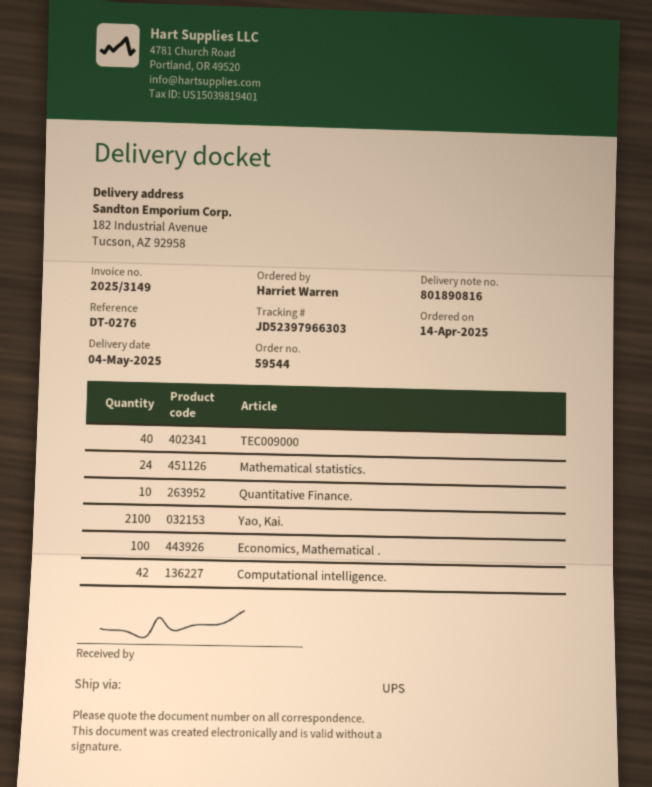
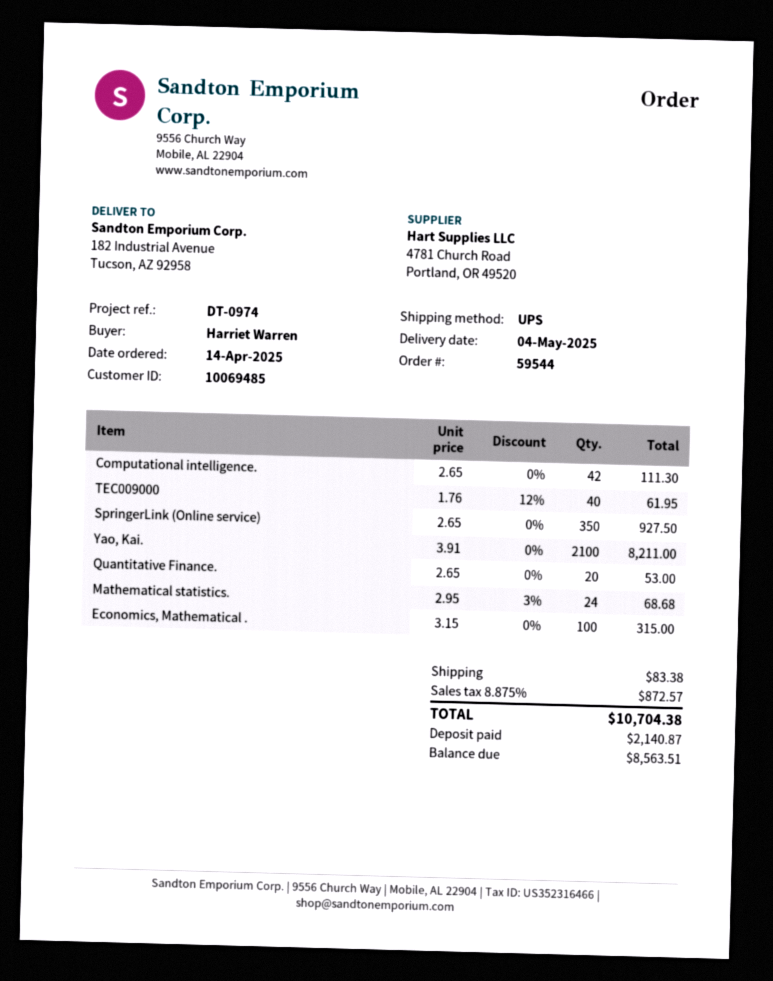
reference: DT-0276 -> DT-0974
Quantitative Finance.: 10 -> 20
SpringerLink (Online service): none -> 350

